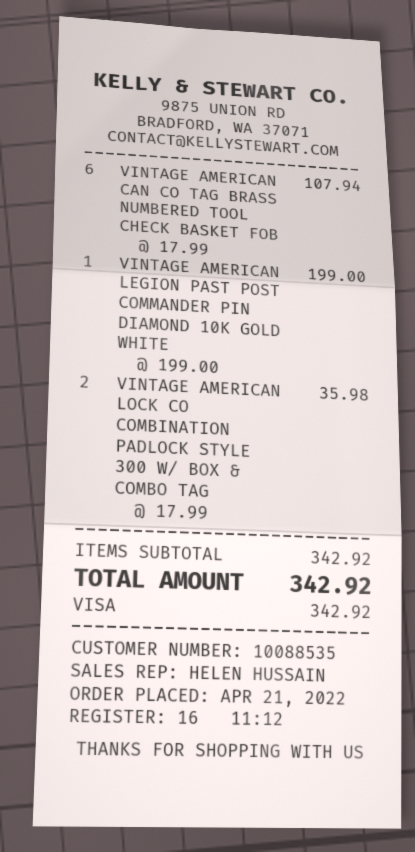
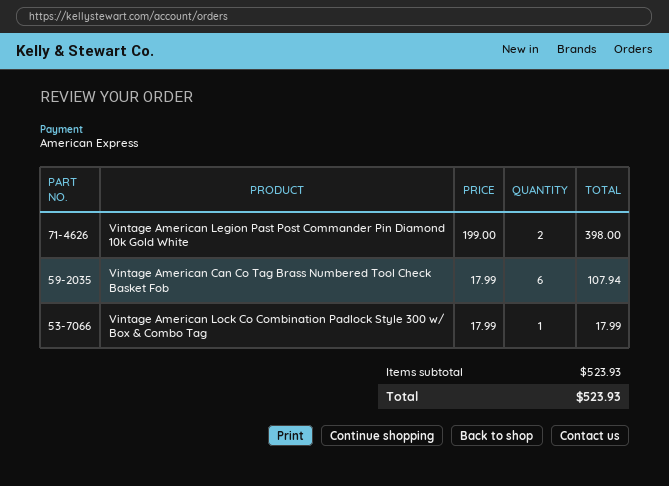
payment method: Visa -> American Express
VINTAGE AMERICAN LEGION PAST POST COMMANDER PIN DIAMOND 10K GOLD WHITE: 1 x 199.00 = 199.00 -> 2 x 199.00 = 398.00
VINTAGE AMERICAN LOCK CO COMBINATION PADLOCK STYLE 300 W/ BOX & COMBO TAG: 2 x 17.99 = 35.98 -> 1 x 17.99 = 17.99
subtotal: 342.92 -> 523.93
total: 342.92 -> 523.93

